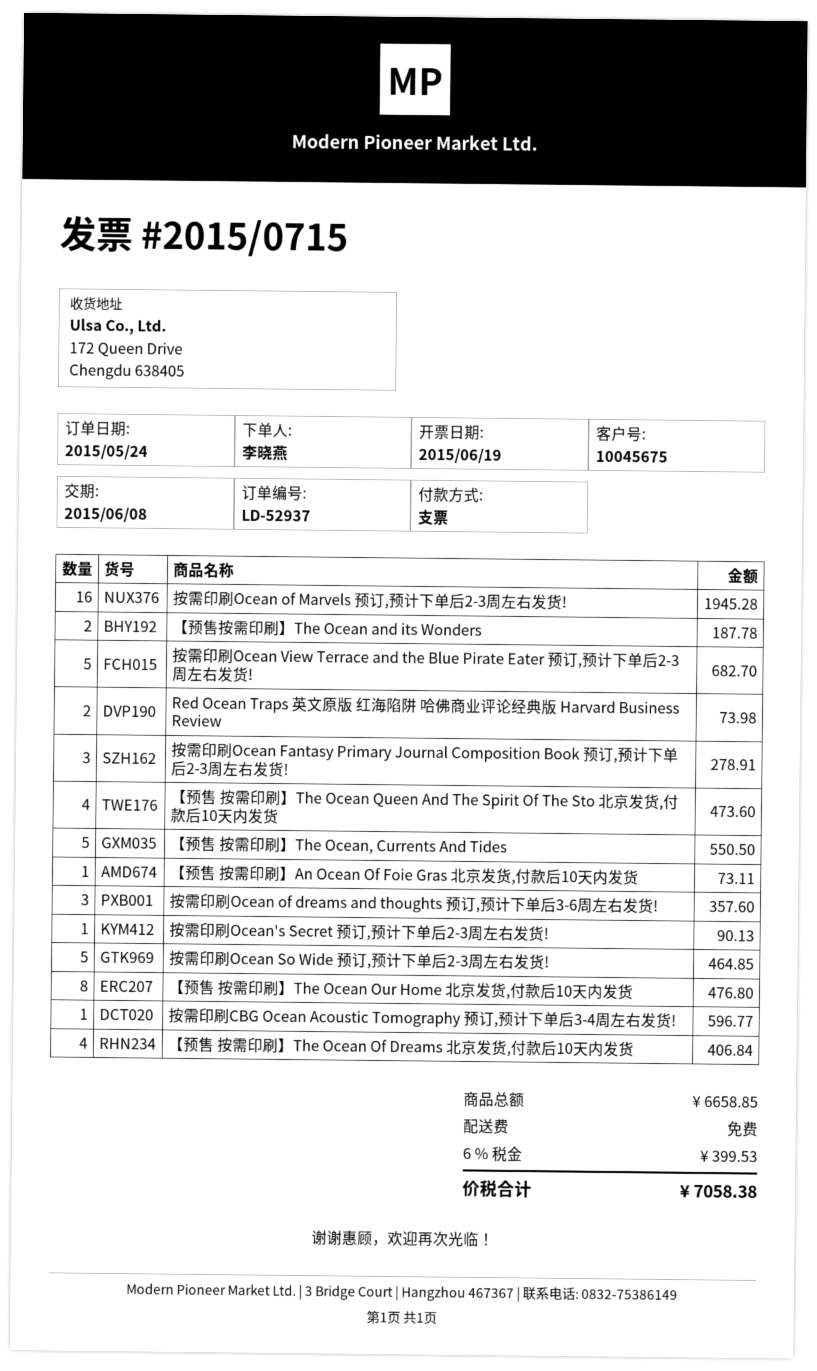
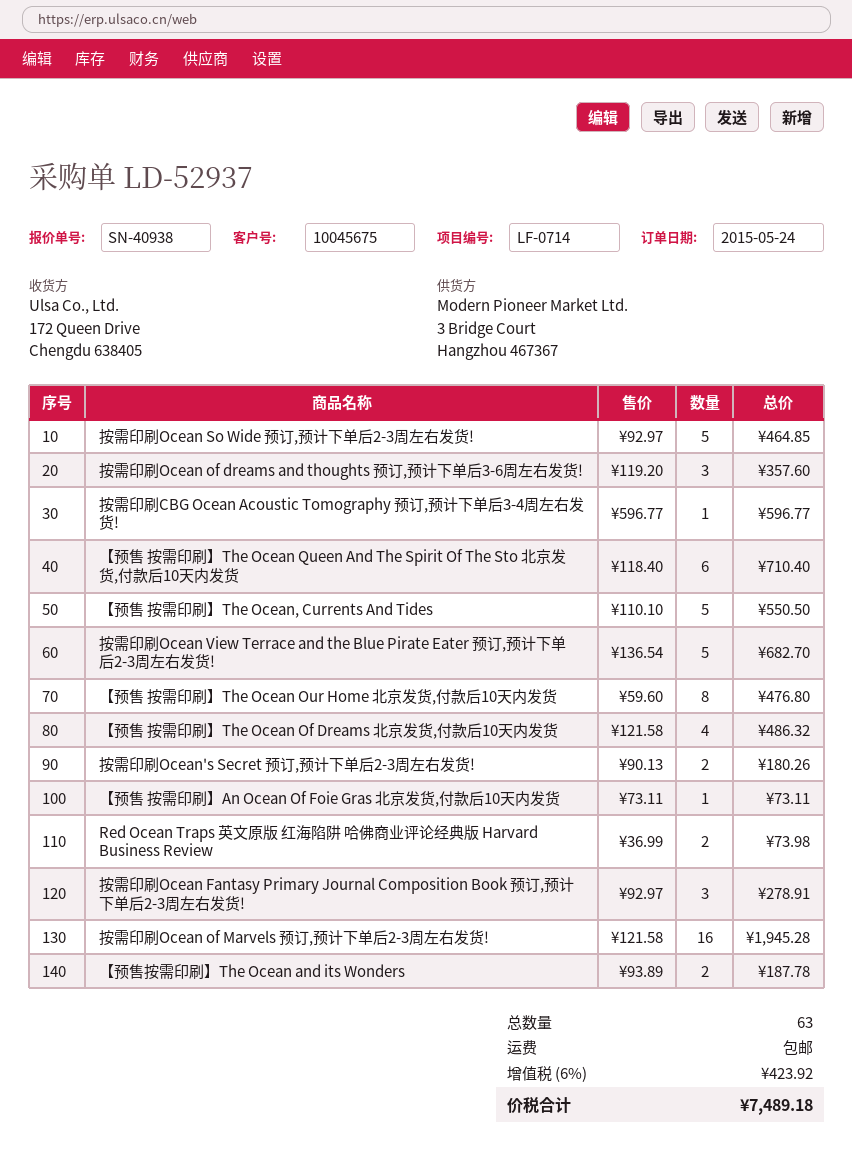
【预售 按需印刷】The Ocean Queen And The Spirit Of The Sto 北京发货,付款后10天内发货: 4 for 473.60 -> 6 for 710.40
按需印刷Ocean's Secret 预订,预计下单后2-3周左右发货!: 1 for 90.13 -> 2 for 180.26
【预售 按需印刷】The Ocean Of Dreams 北京发货,付款后10天内发货: 4 for 406.84 -> 4 for 486.32
tax: 6% = 399.53 -> 6% = 423.92
total: 7058.38 -> 7489.18

